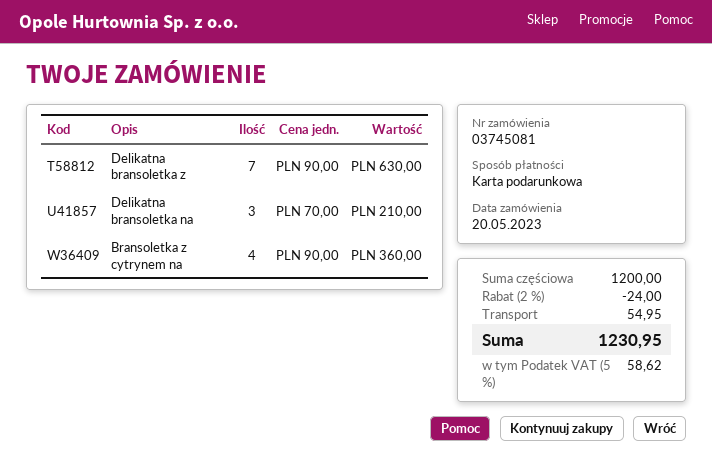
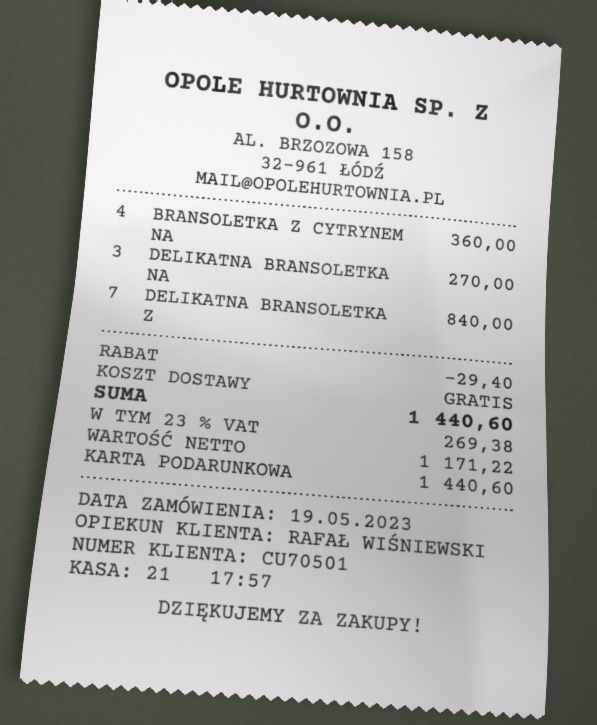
order date: 2023-05-20 -> 2023-05-19
Delikatna bransoletka z: 7 for 630.00 -> 7 for 840.00
Delikatna bransoletka na: 3 for 210.00 -> 3 for 270.00
discount: 24.00 -> 29.40
shipping: 54.95 -> 0.00
tax: 5% = 58.62 -> 23% = 269.38
total: 1230.95 -> 1440.60

